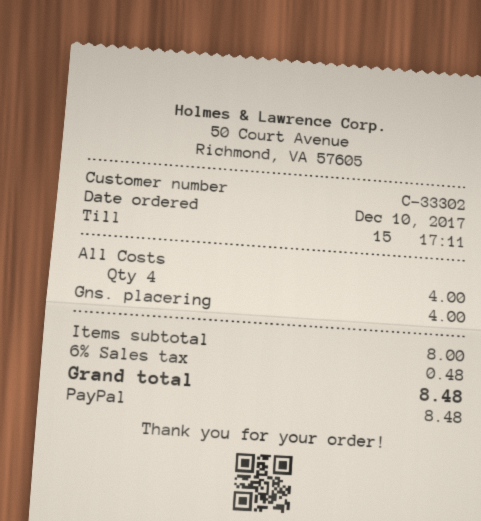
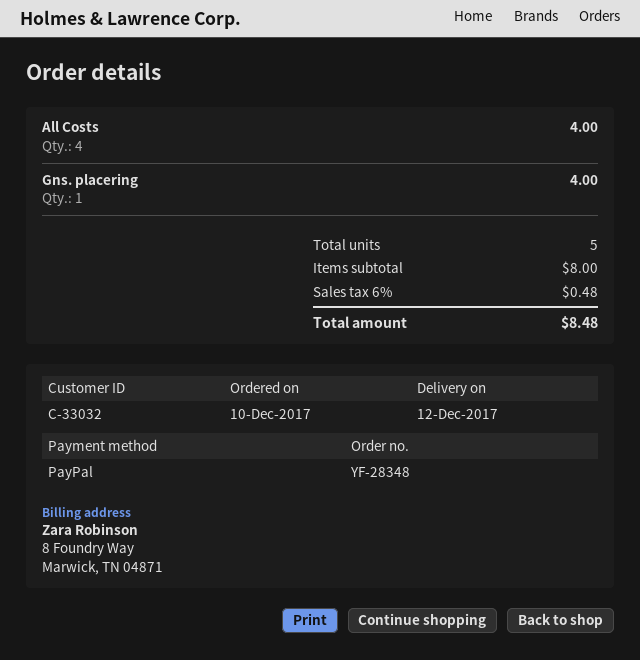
customer number: C-33302 -> C-33032

